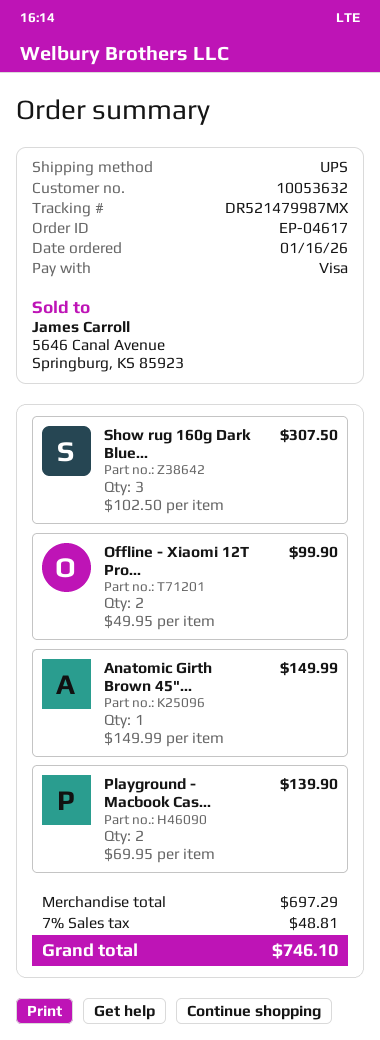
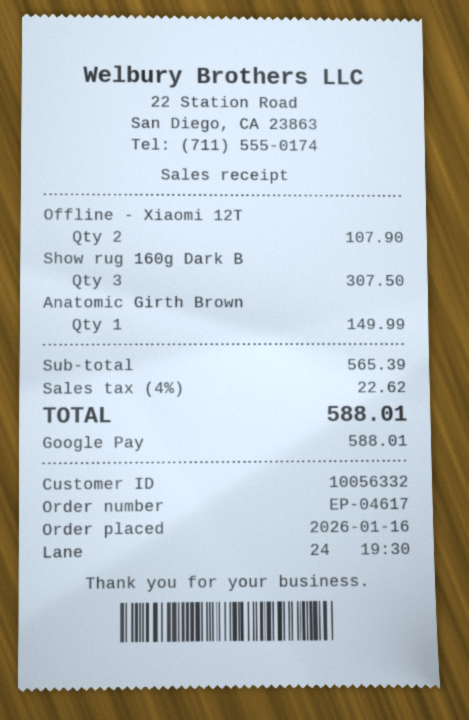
customer number: 10053632 -> 10056332
payment method: Visa -> Google Pay
Offline - Xiaomi 12T Pro...: 2 for 99.90 -> 2 for 107.90
Playground - Macbook Cas...: 2 for 139.90 -> none
subtotal: 697.29 -> 565.39
tax: 7% = 48.81 -> 4% = 22.62
total: 746.10 -> 588.01

